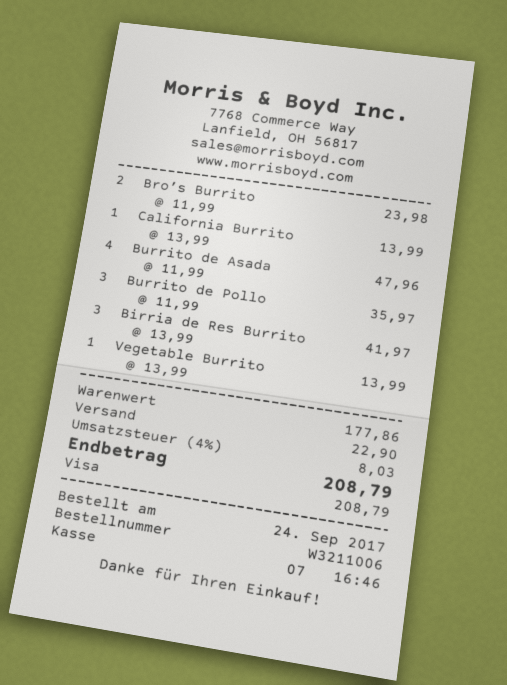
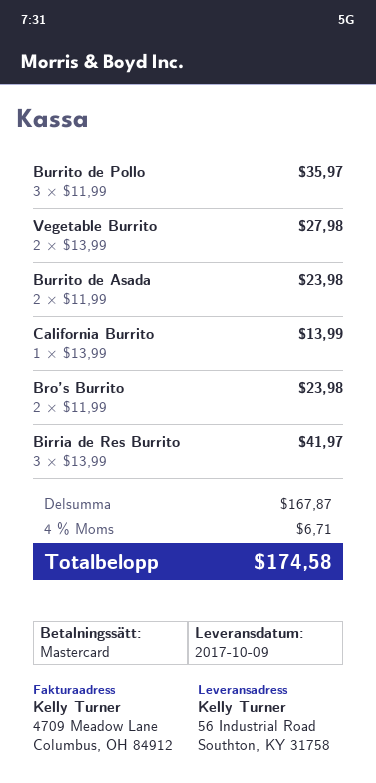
payment method: Visa -> Mastercard
Burrito de Asada: 4 x 11.99 = 47.96 -> 2 x 11.99 = 23.98
Vegetable Burrito: 1 x 13.99 = 13.99 -> 2 x 13.99 = 27.98
subtotal: 177.86 -> 167.87
shipping: 22.90 -> none
tax: 4% = 8.03 -> 4% = 6.71
total: 208.79 -> 174.58

